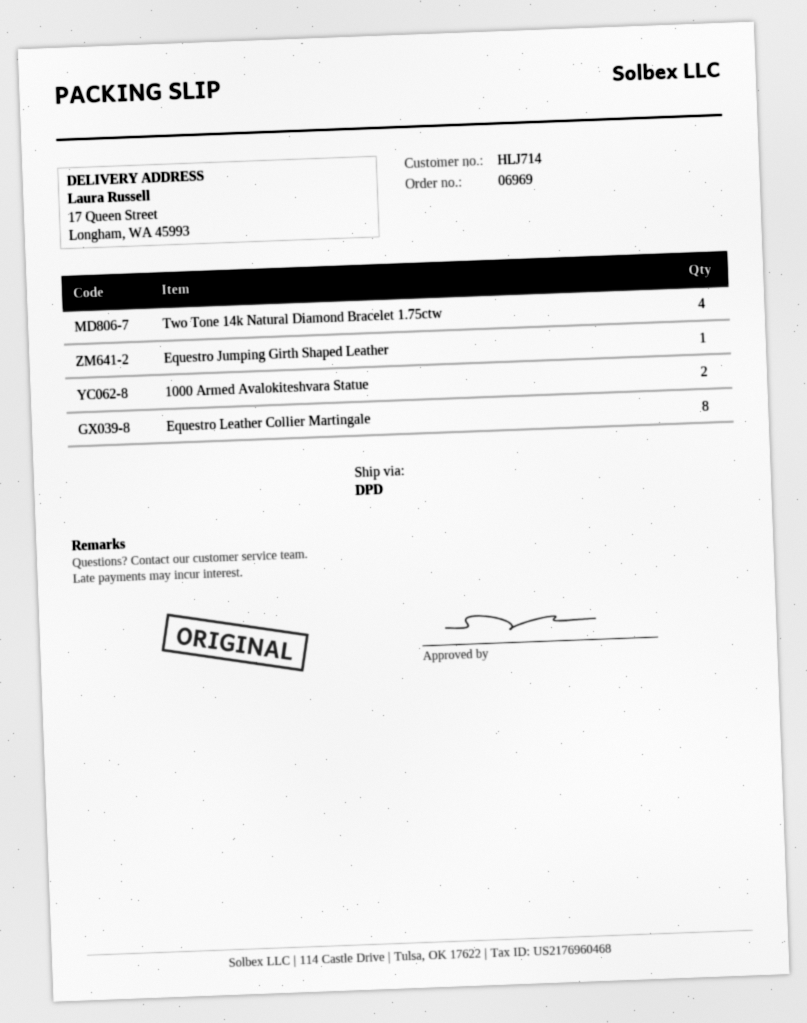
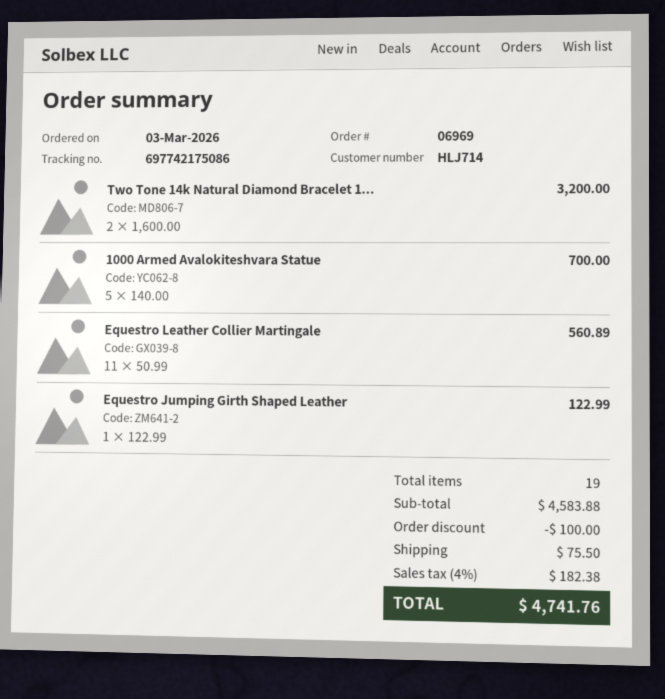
Two Tone 14k Natural Diamond Bracelet 1.75ctw: 4 -> 2
1000 Armed Avalokiteshvara Statue: 2 -> 5
Equestro Leather Collier Martingale: 8 -> 11

